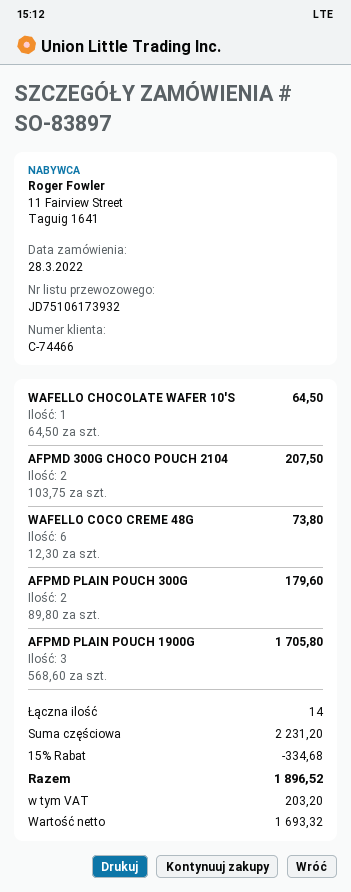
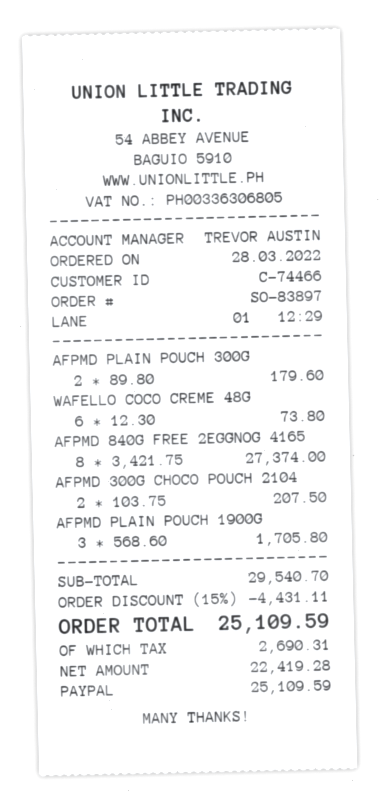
WAFELLO CHOCOLATE WAFER 10'S: 1 x 64.50 = 64.50 -> none
AFPMD 840G FREE 2EGGNOG 4165: none -> 8 x 3421.75 = 27374.00
subtotal: 2231.20 -> 29540.70
discount: 15% = 334.68 -> 15% = 4431.11
net: 1693.32 -> 22419.28
tax: 203.20 -> 2690.31
total: 1896.52 -> 25109.59

